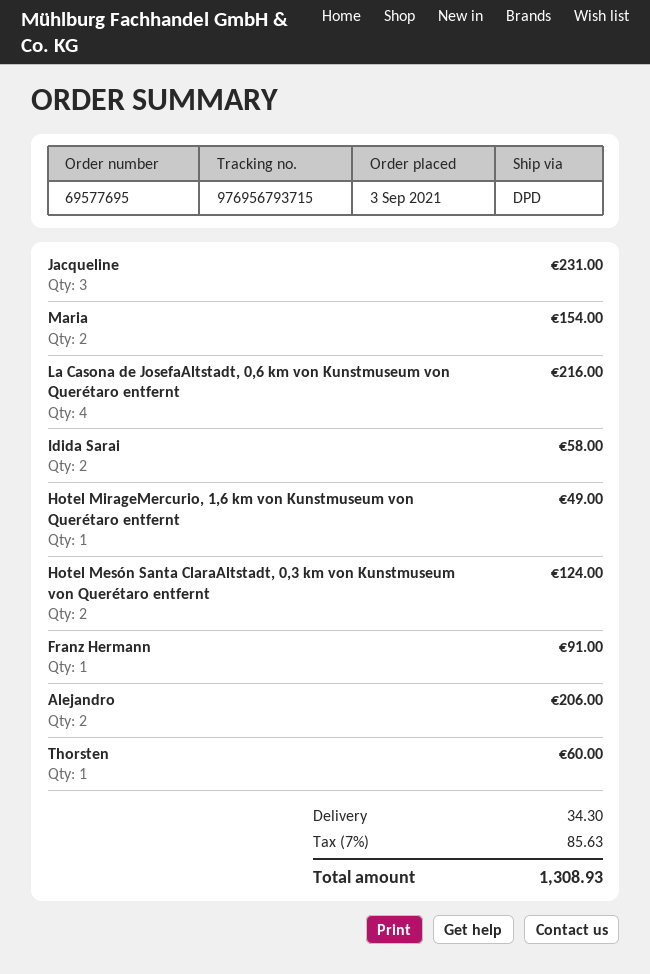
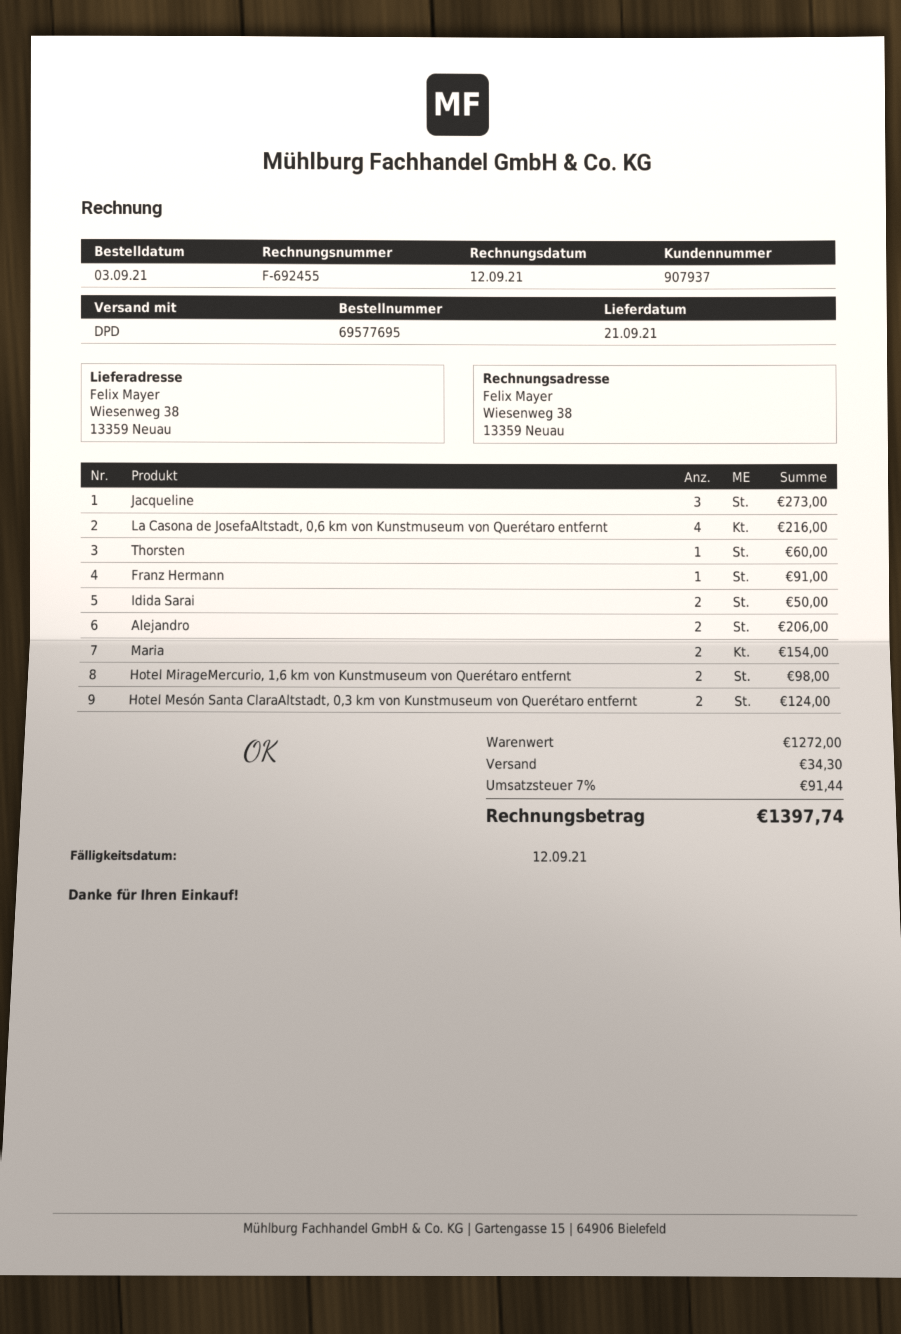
Jacqueline: 3 for 231.00 -> 3 for 273.00
Idida Sarai: 2 for 58.00 -> 2 for 50.00
Hotel MirageMercurio, 1,6 km von Kunstmuseum von Querétaro entfernt: 1 for 49.00 -> 2 for 98.00
tax: 7% = 85.63 -> 7% = 91.44
total: 1308.93 -> 1397.74

